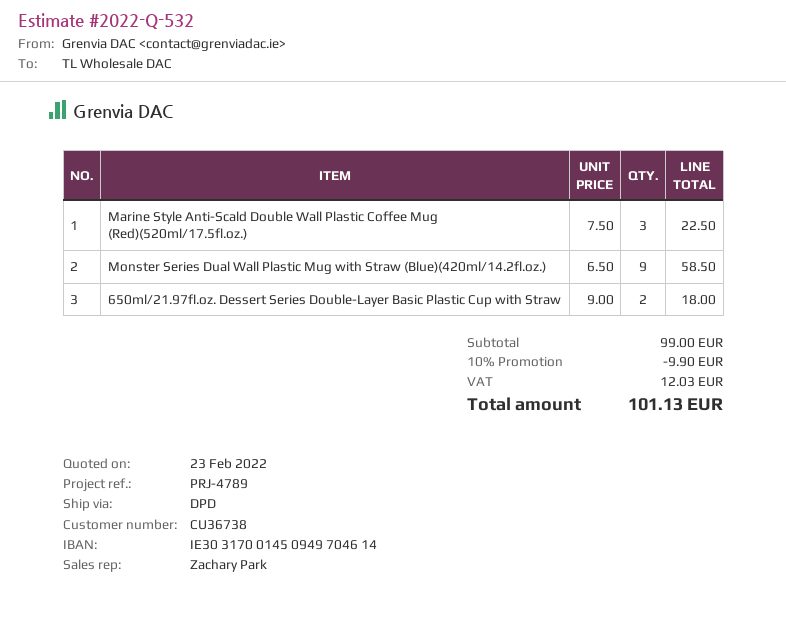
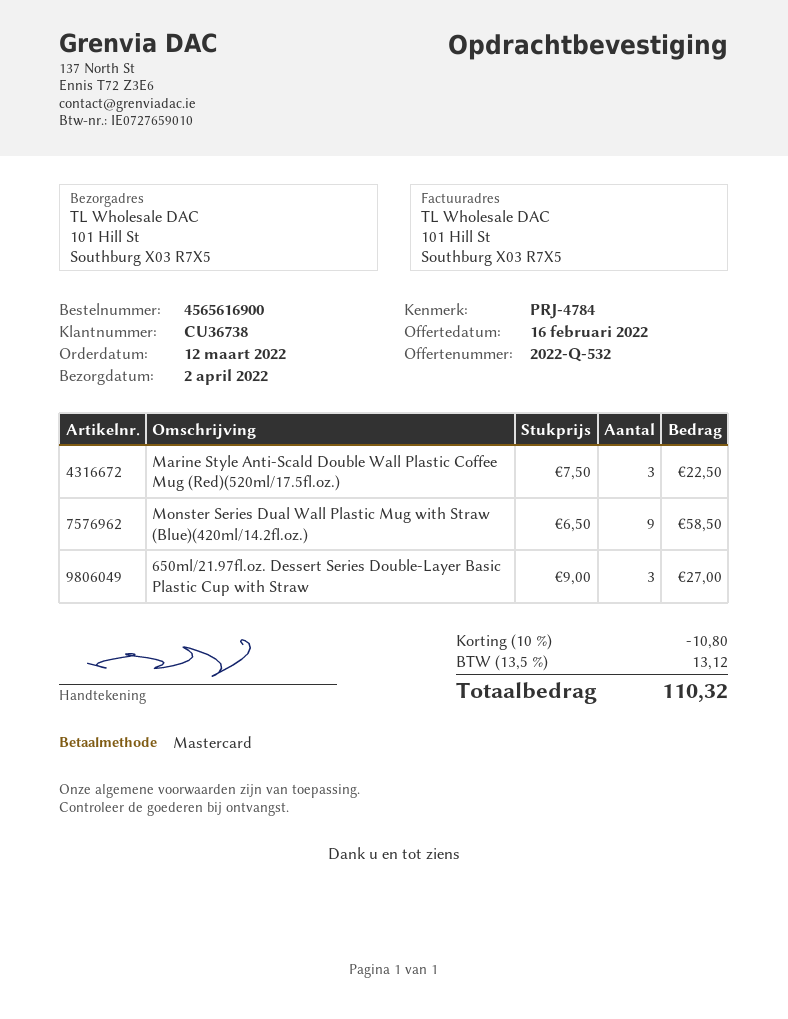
quote date: 2022-02-23 -> 2022-02-16
reference: PRJ-4789 -> PRJ-4784
650ml/21.97fl.oz. Dessert Series Double-Layer Basic Plastic Cup with Straw: 2 x 9.00 = 18.00 -> 3 x 9.00 = 27.00
discount: 10% = 9.90 -> 10% = 10.80
tax: 12.03 -> 13.12
total: 101.13 -> 110.32

